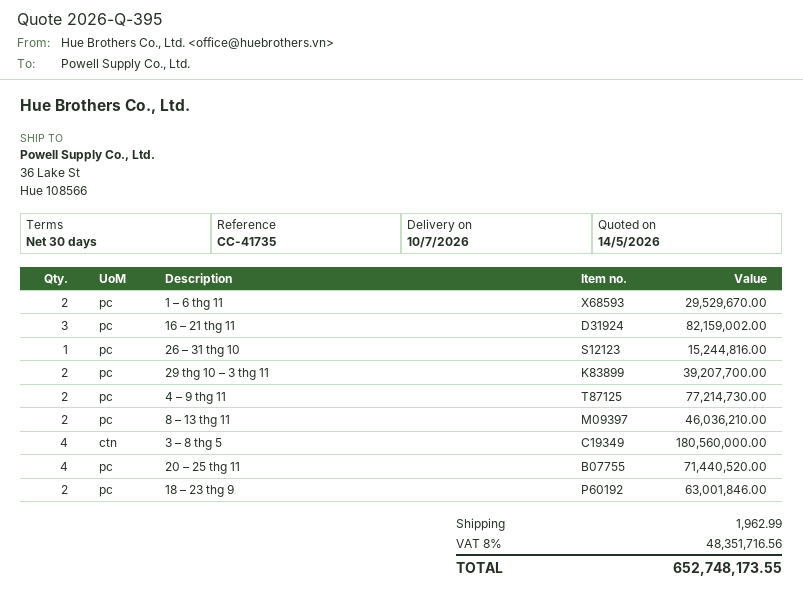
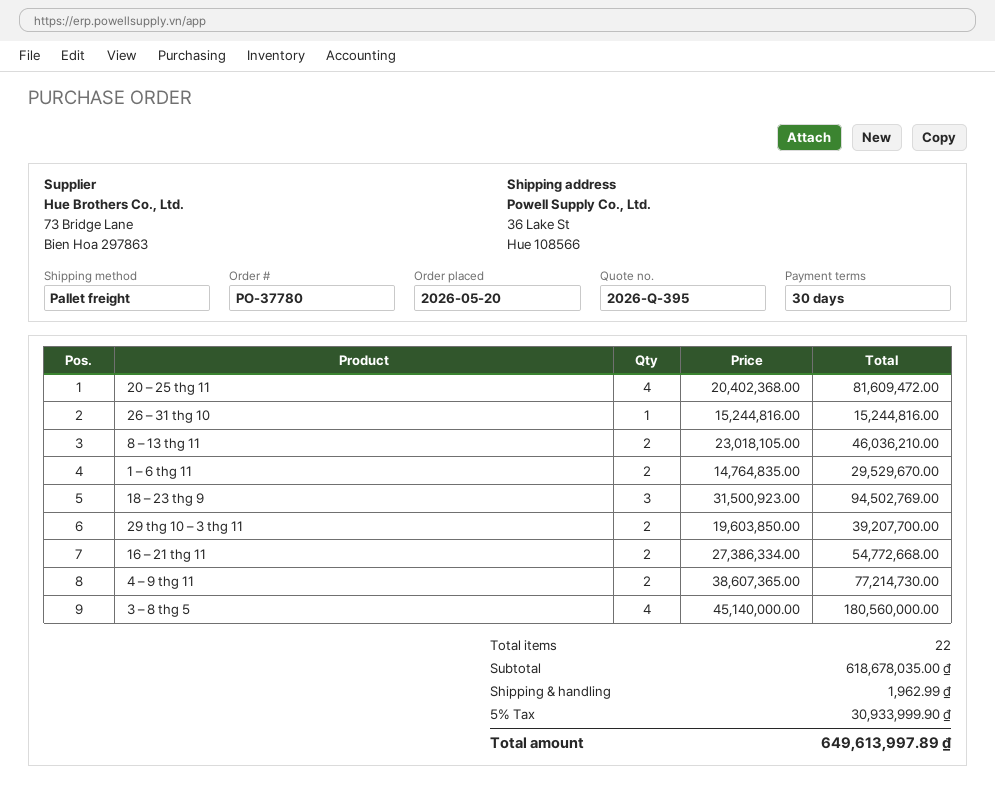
16 – 21 thg 11: 3 for 82159002.00 -> 2 for 54772668.00
20 – 25 thg 11: 4 for 71440520.00 -> 4 for 81609472.00
18 – 23 thg 9: 2 for 63001846.00 -> 3 for 94502769.00
tax: 8% = 48351716.56 -> 5% = 30933999.90
total: 652748173.55 -> 649613997.89

